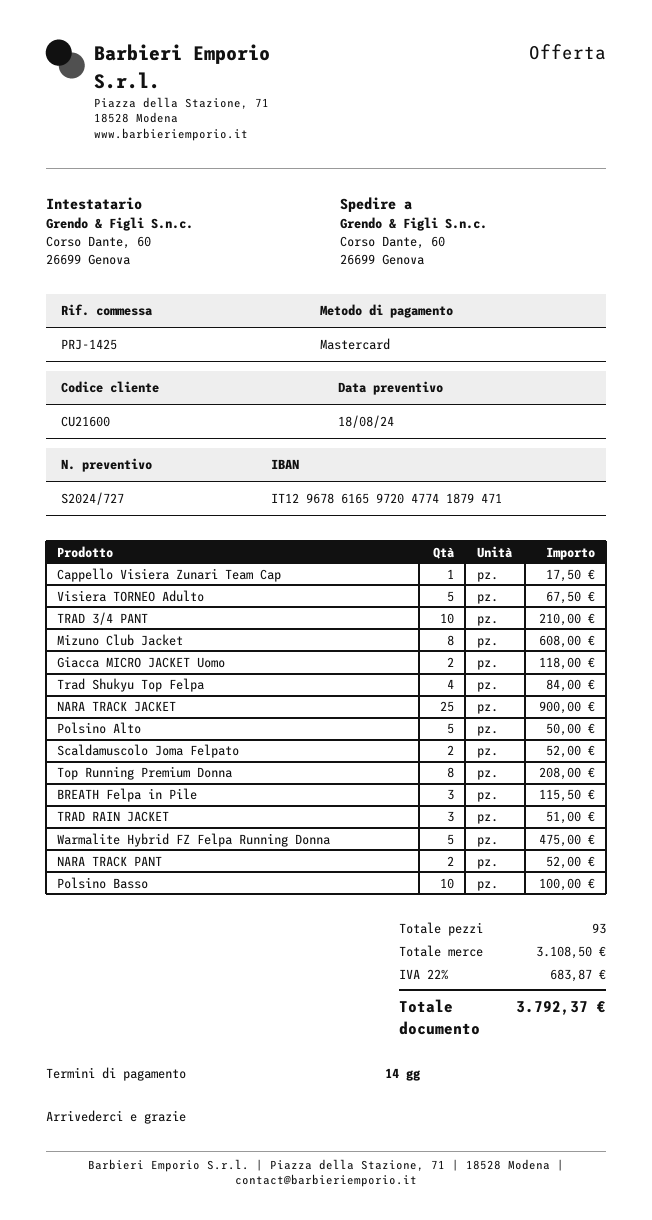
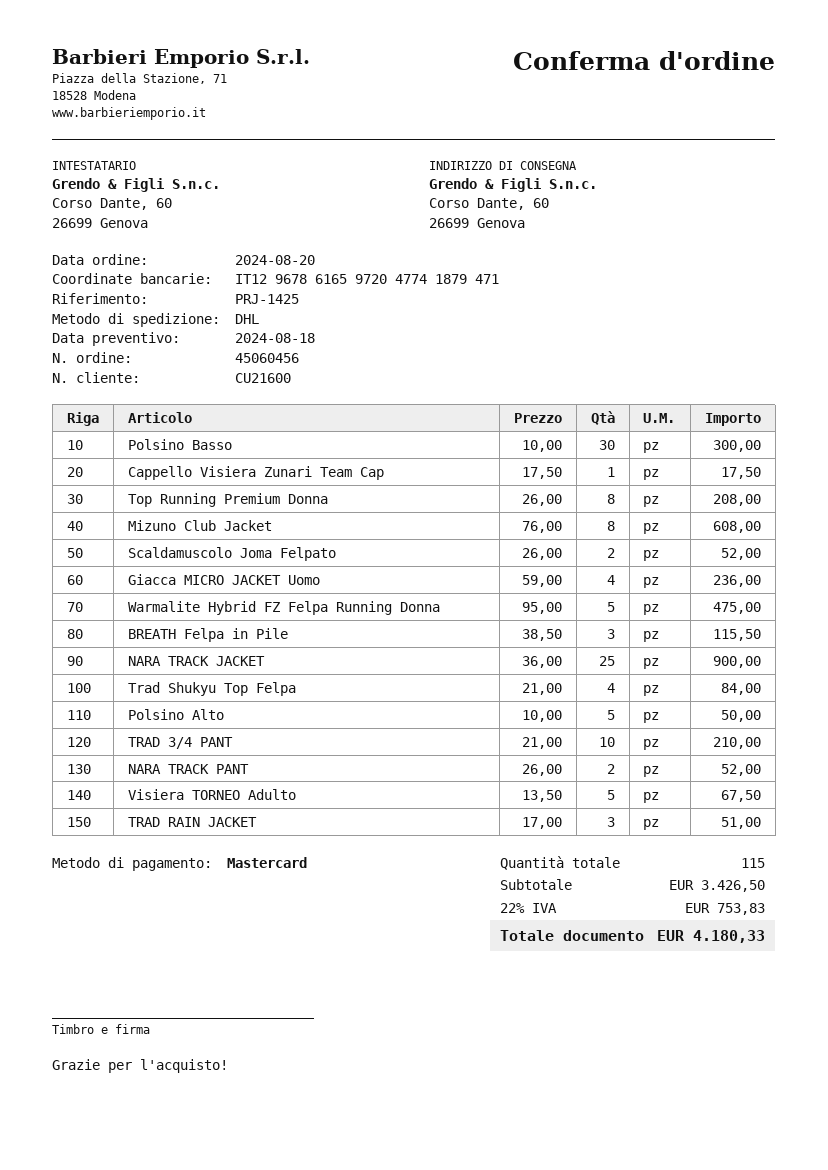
Giacca MICRO JACKET Uomo: 2 for 118.00 -> 4 for 236.00
Polsino Basso: 10 for 100.00 -> 30 for 300.00
total quantity: 93 -> 115
subtotal: 3108.50 -> 3426.50
tax: 22% = 683.87 -> 22% = 753.83
total: 3792.37 -> 4180.33

